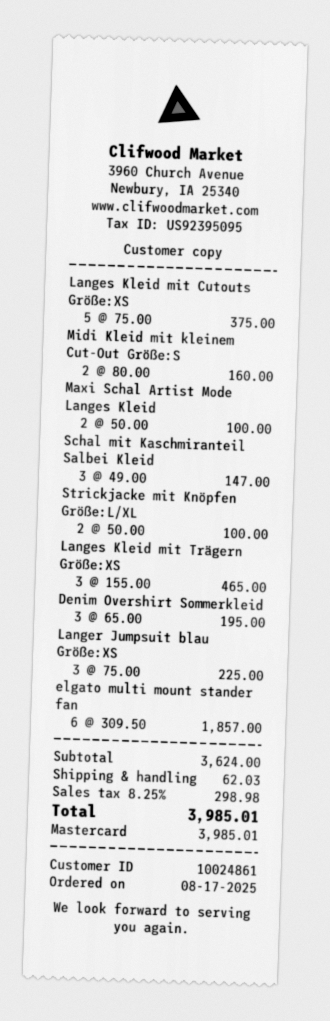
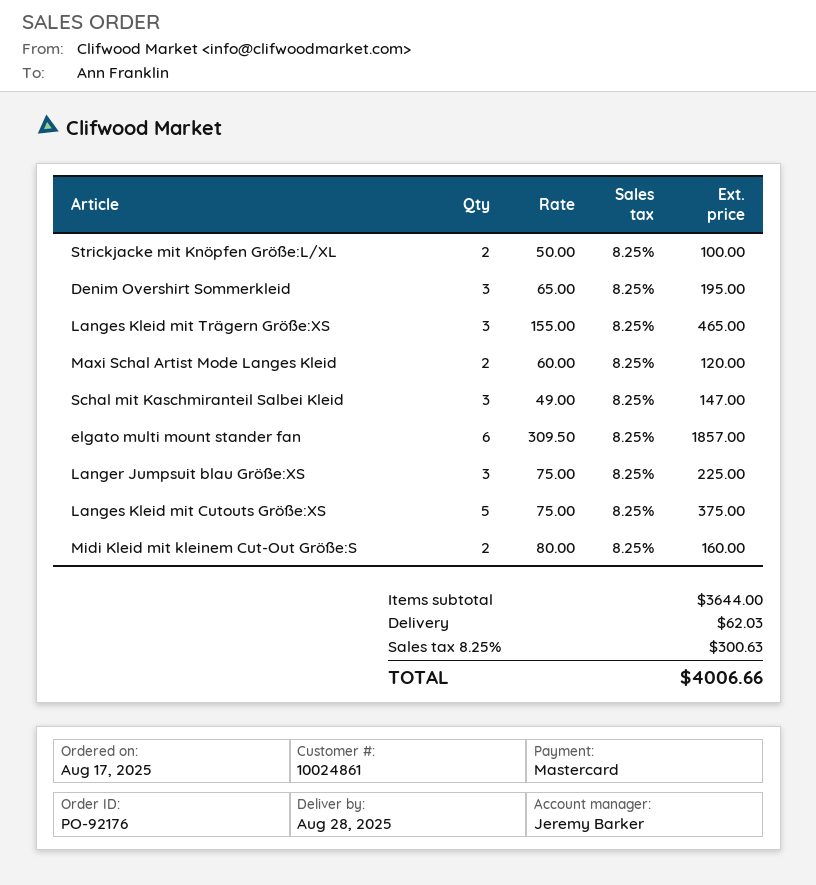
Maxi Schal Artist Mode Langes Kleid: 2 x 50.00 = 100.00 -> 2 x 60.00 = 120.00
subtotal: 3624.00 -> 3644.00
tax: 8.25% = 298.98 -> 8.25% = 300.63
total: 3985.01 -> 4006.66

